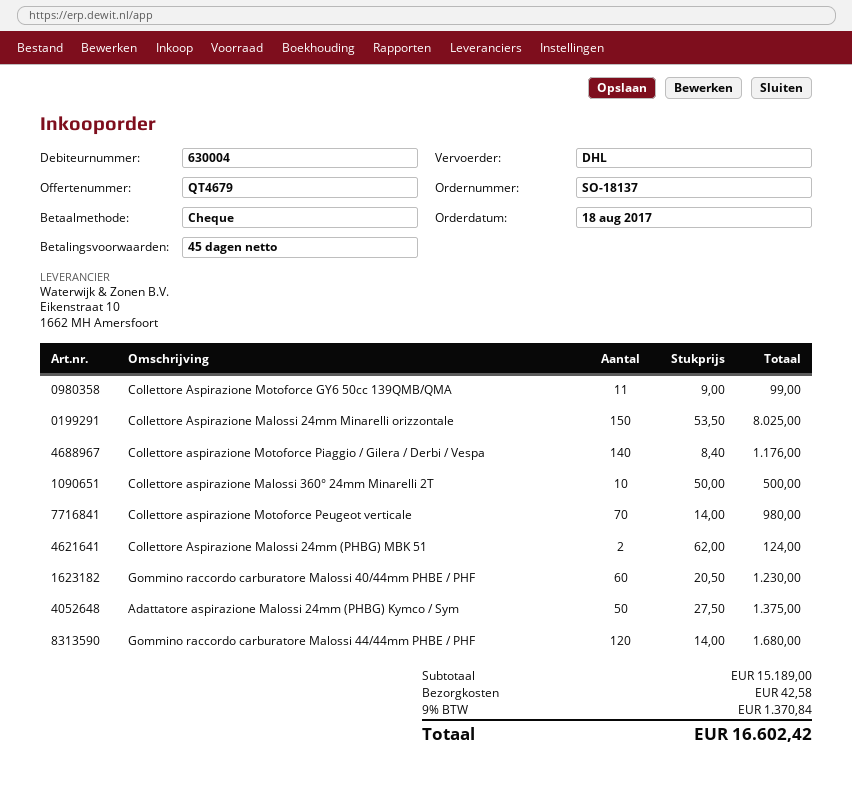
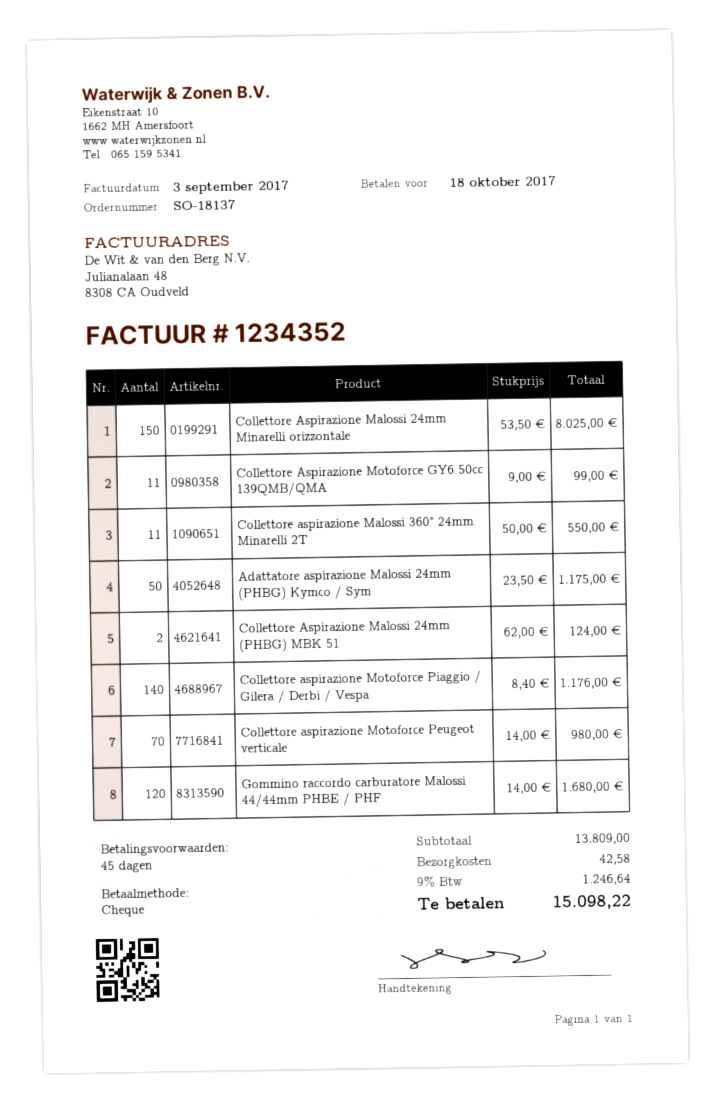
Collettore aspirazione Malossi 360° 24mm Minarelli 2T: 10 x 50.00 = 500.00 -> 11 x 50.00 = 550.00
Gommino raccordo carburatore Malossi 40/44mm PHBE / PHF: 60 x 20.50 = 1230.00 -> none
Adattatore aspirazione Malossi 24mm (PHBG) Kymco / Sym: 50 x 27.50 = 1375.00 -> 50 x 23.50 = 1175.00
subtotal: 15189.00 -> 13809.00
tax: 9% = 1370.84 -> 9% = 1246.64
total: 16602.42 -> 15098.22

